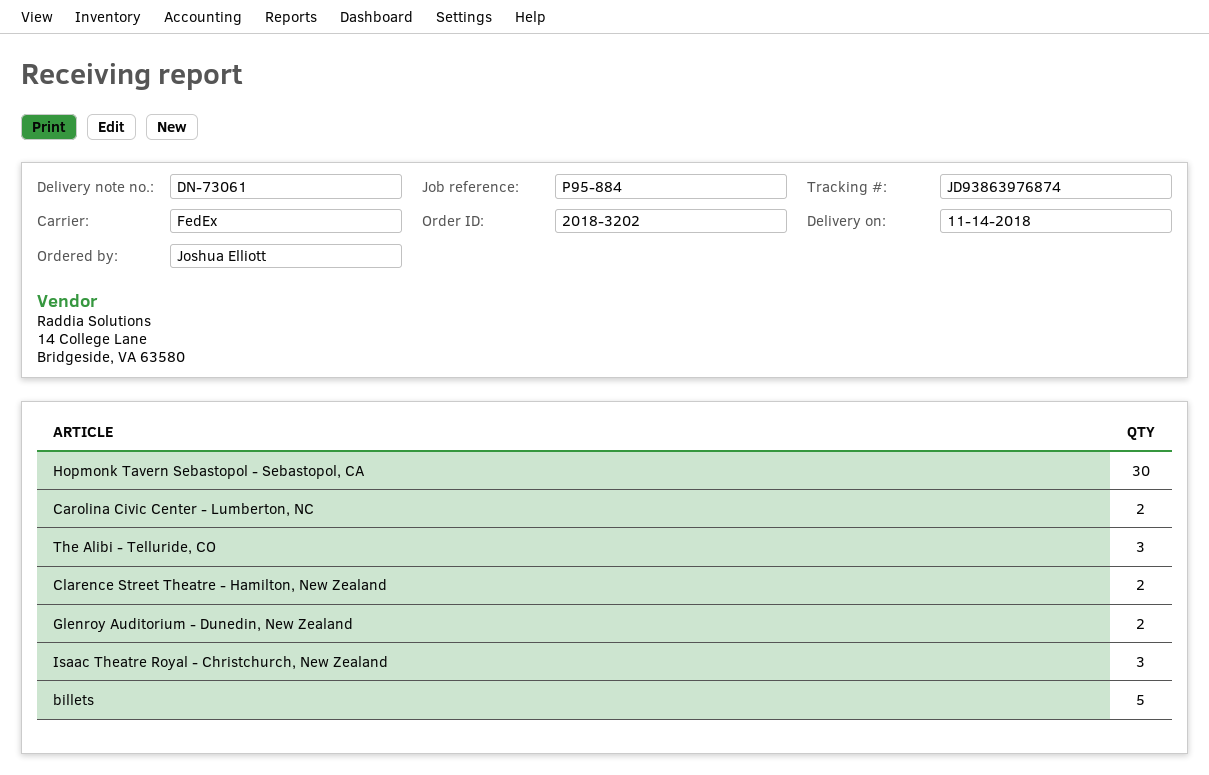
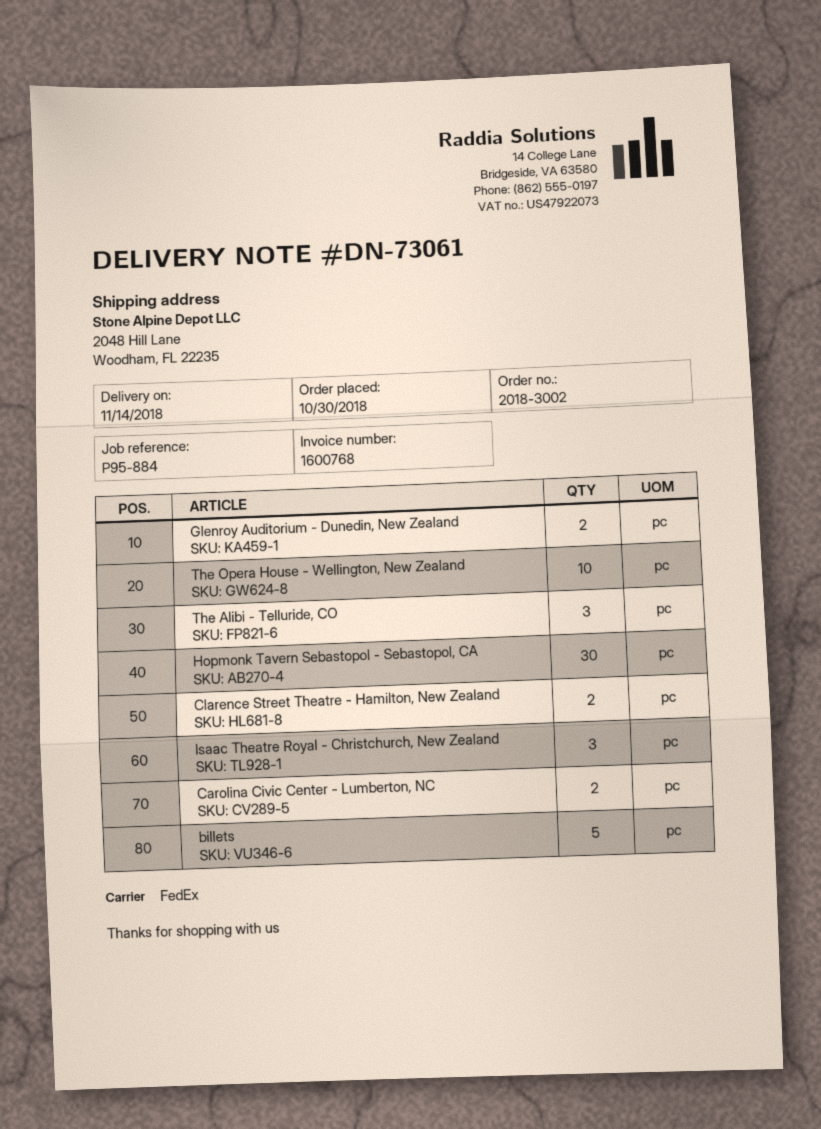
order number: 2018-3202 -> 2018-3002
The Opera House - Wellington, New Zealand: none -> 10

